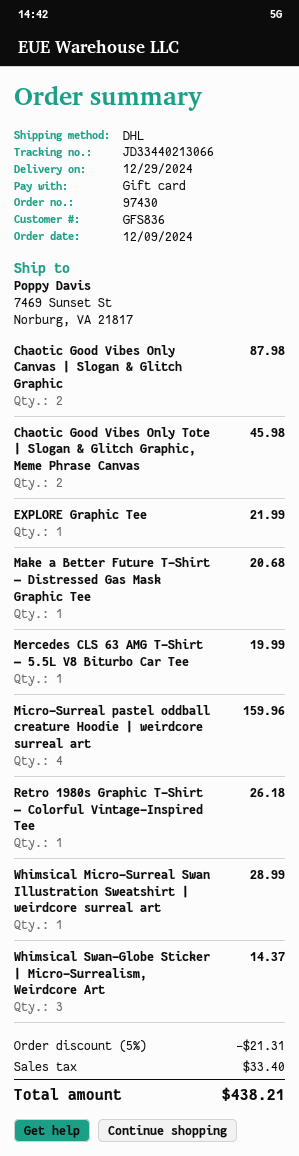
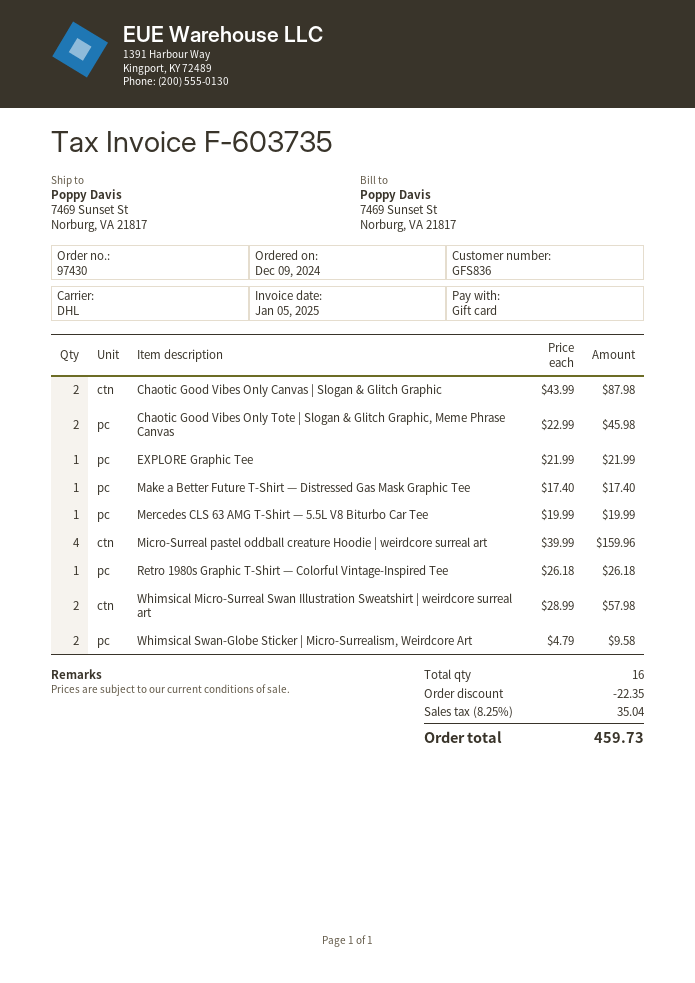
Make a Better Future T-Shirt — Distressed Gas Mask Graphic Tee: 1 for 20.68 -> 1 for 17.40
Whimsical Micro‑Surreal Swan Illustration Sweatshirt | weirdcore surreal art: 1 for 28.99 -> 2 for 57.98
Whimsical Swan-Globe Sticker | Micro-Surrealism, Weirdcore Art: 3 for 14.37 -> 2 for 9.58
discount: 21.31 -> 22.35
tax: 33.40 -> 35.04
total: 438.21 -> 459.73

